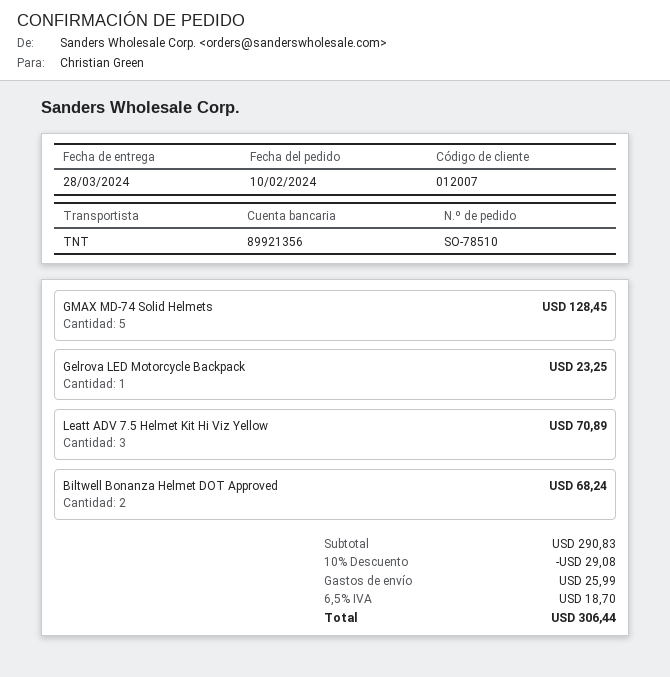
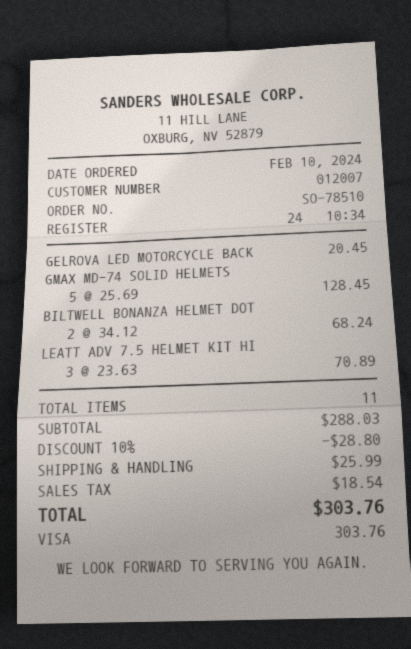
Gelrova LED Motorcycle Backpack: 1 for 23.25 -> 1 for 20.45
subtotal: 290.83 -> 288.03
discount: 10% = 29.08 -> 10% = 28.80
tax: 18.70 -> 18.54
total: 306.44 -> 303.76

